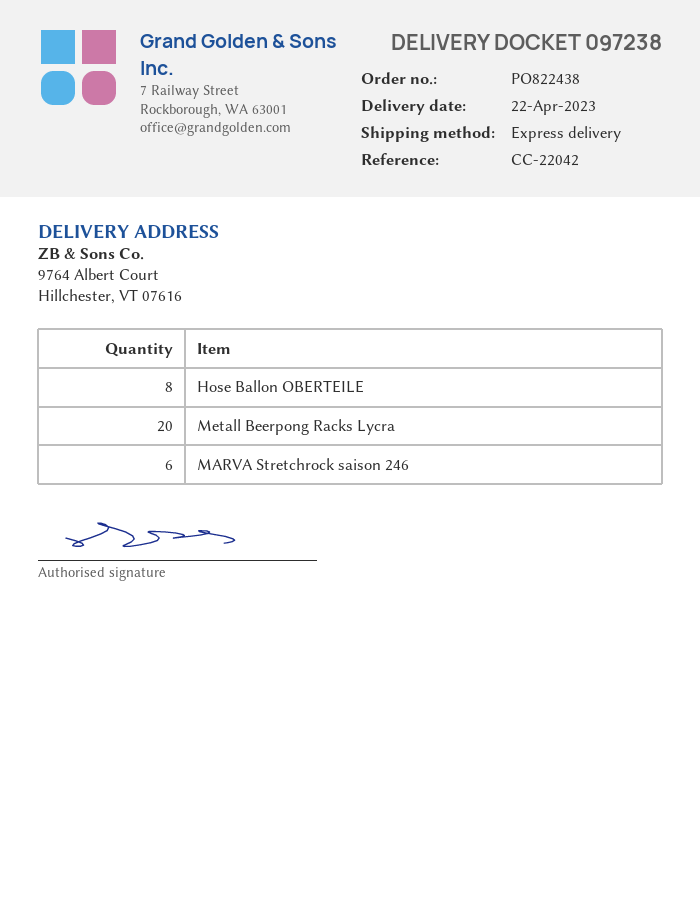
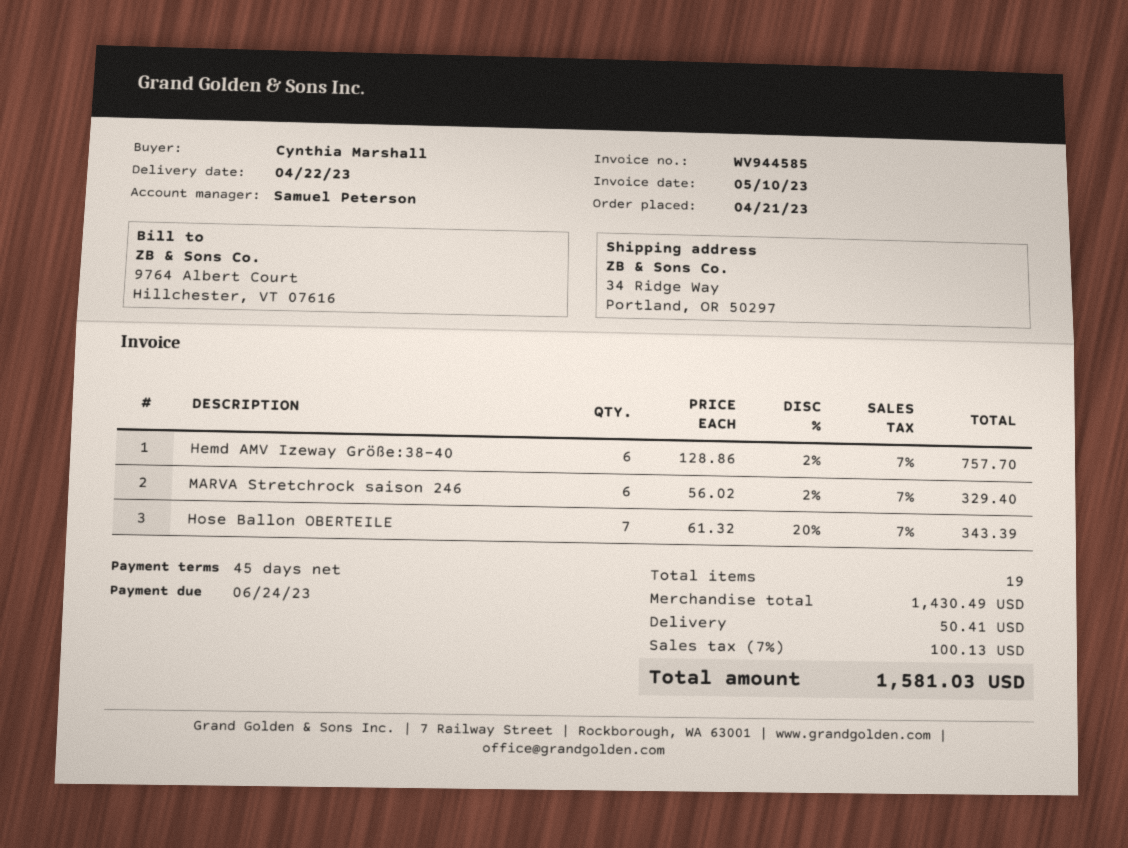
ship to: 9764 Albert Court, Hillchester, VT 07616 -> 34 Ridge Way, Portland, OR 50297
Hose Ballon OBERTEILE: 8 -> 7
Metall Beerpong Racks Lycra: 20 -> none
Hemd AMV Izeway Größe:38-40: none -> 6

